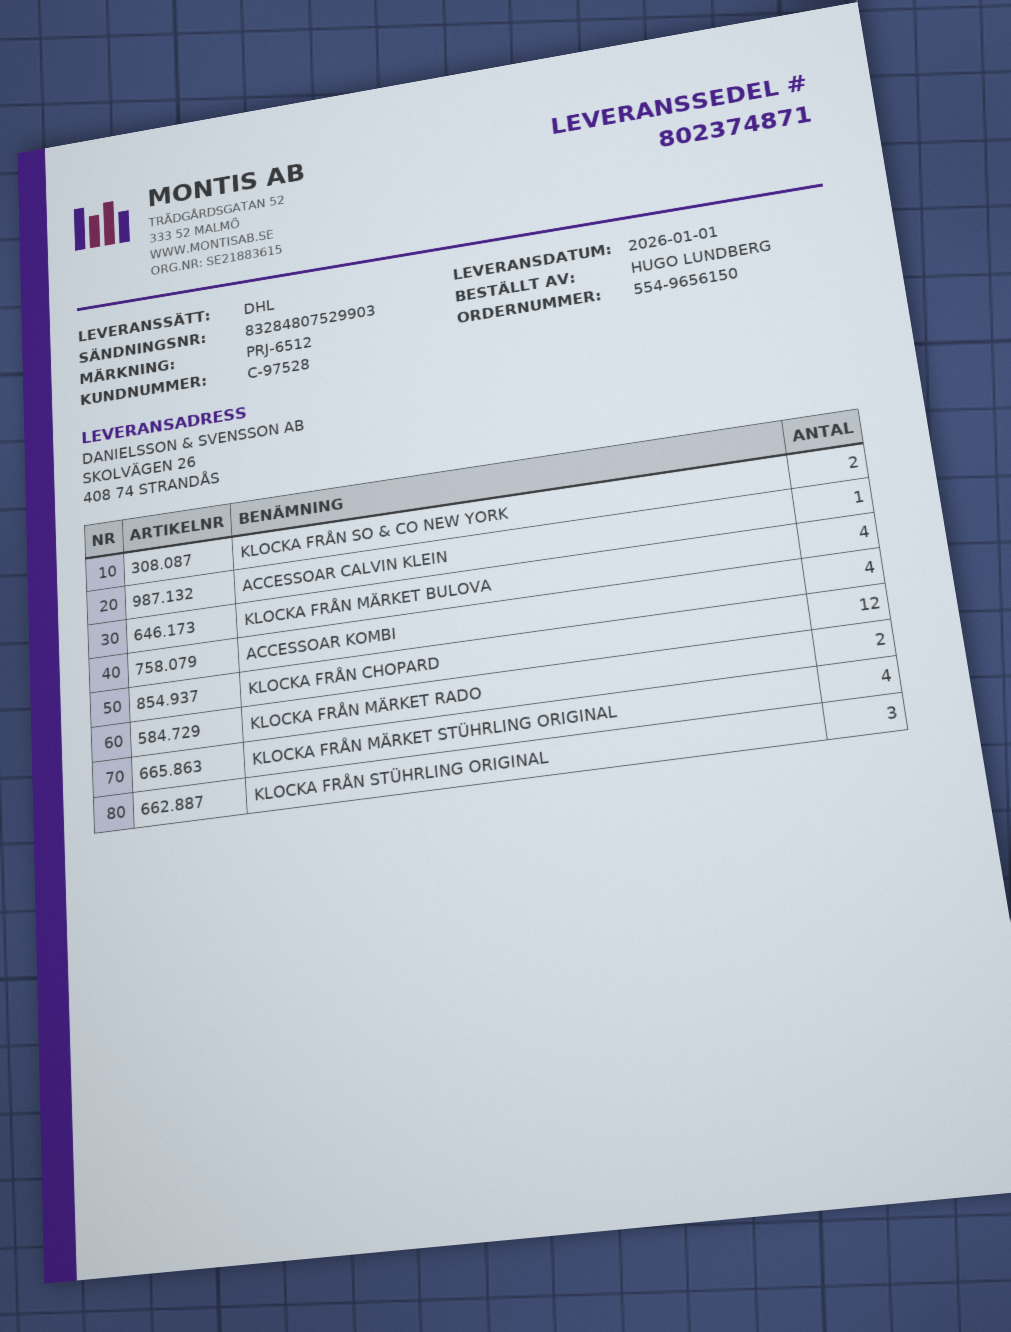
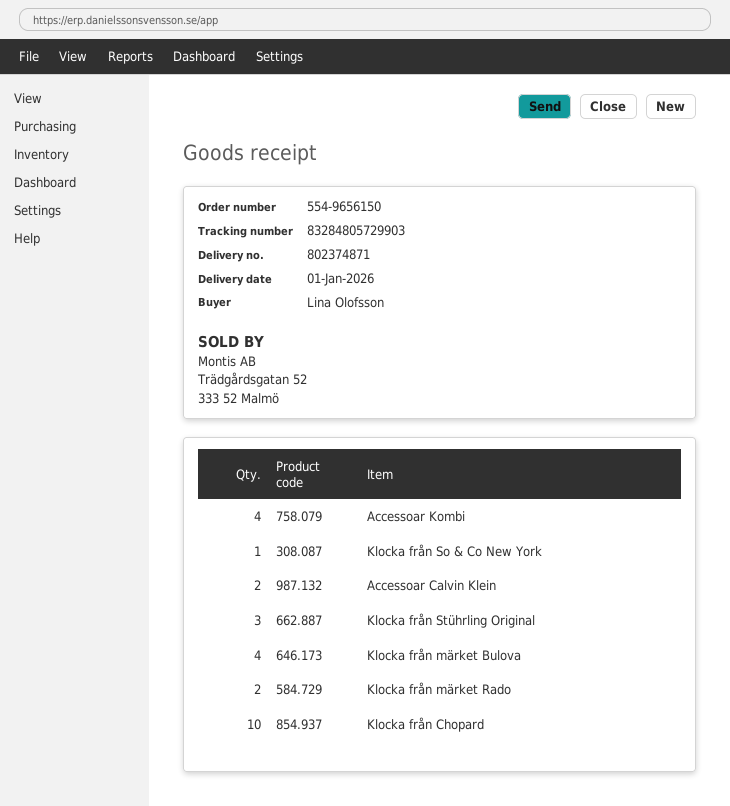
ordered by: HUGO LUNDBERG -> Lina Olofsson
tracking number: 83284807529903 -> 83284805729903
KLOCKA FRÅN SO & CO NEW YORK: 2 -> 1
ACCESSOAR CALVIN KLEIN: 1 -> 2
KLOCKA FRÅN CHOPARD: 12 -> 10
KLOCKA FRÅN MÄRKET STÜHRLING ORIGINAL: 4 -> none

